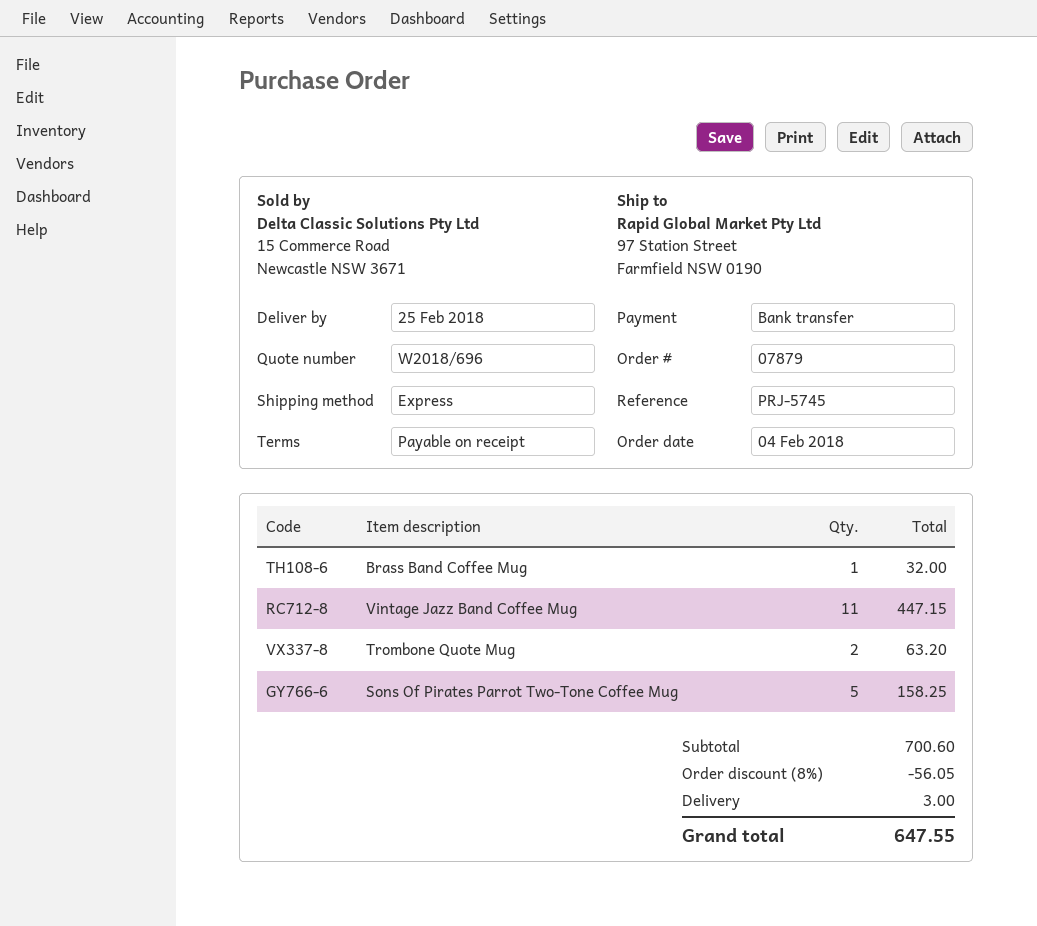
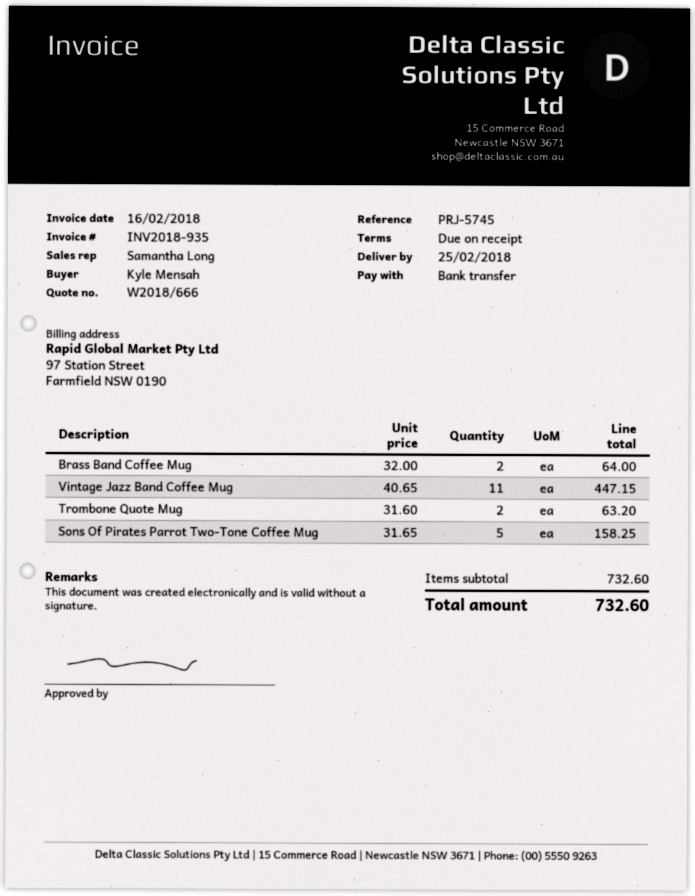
quote number: W2018/696 -> W2018/666
Brass Band Coffee Mug: 1 for 32.00 -> 2 for 64.00
subtotal: 700.60 -> 732.60
discount: 8% = 56.05 -> none
shipping: 3.00 -> none
total: 647.55 -> 732.60

